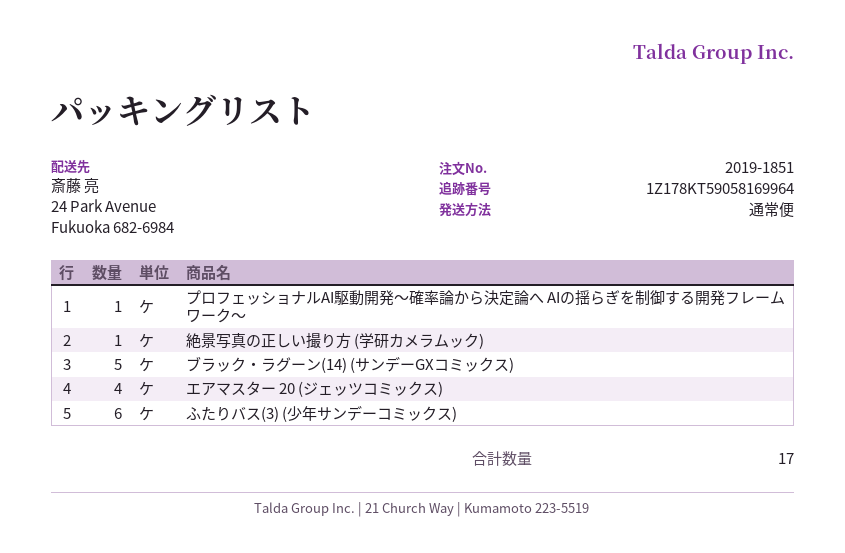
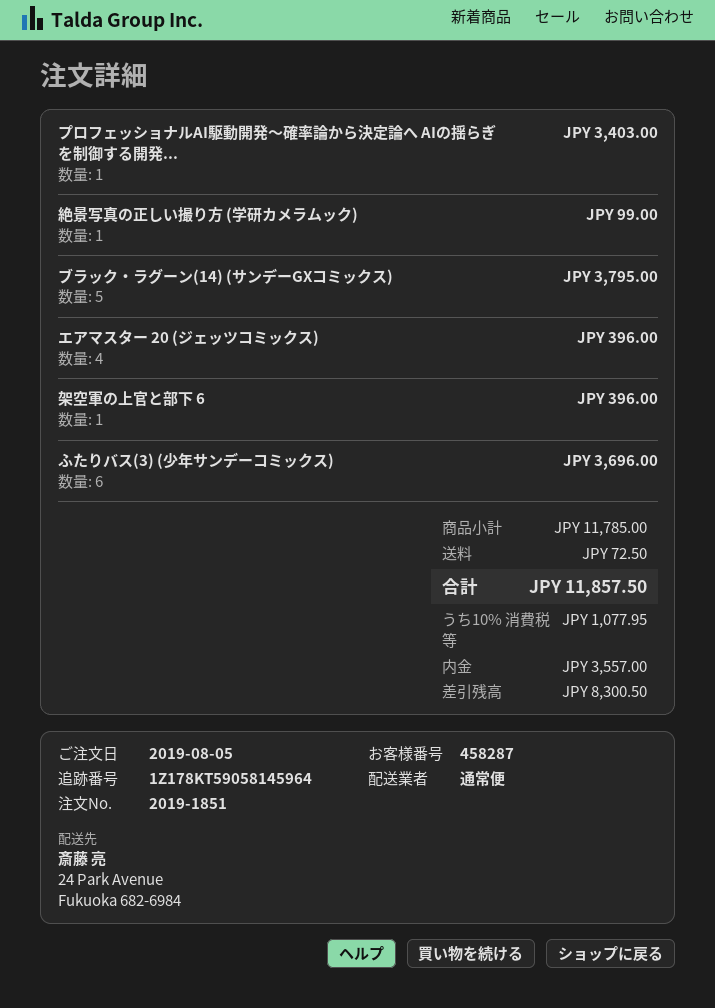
tracking number: 1Z178KT59058169964 -> 1Z178KT59058145964
架空軍の上官と部下 6: none -> 1

